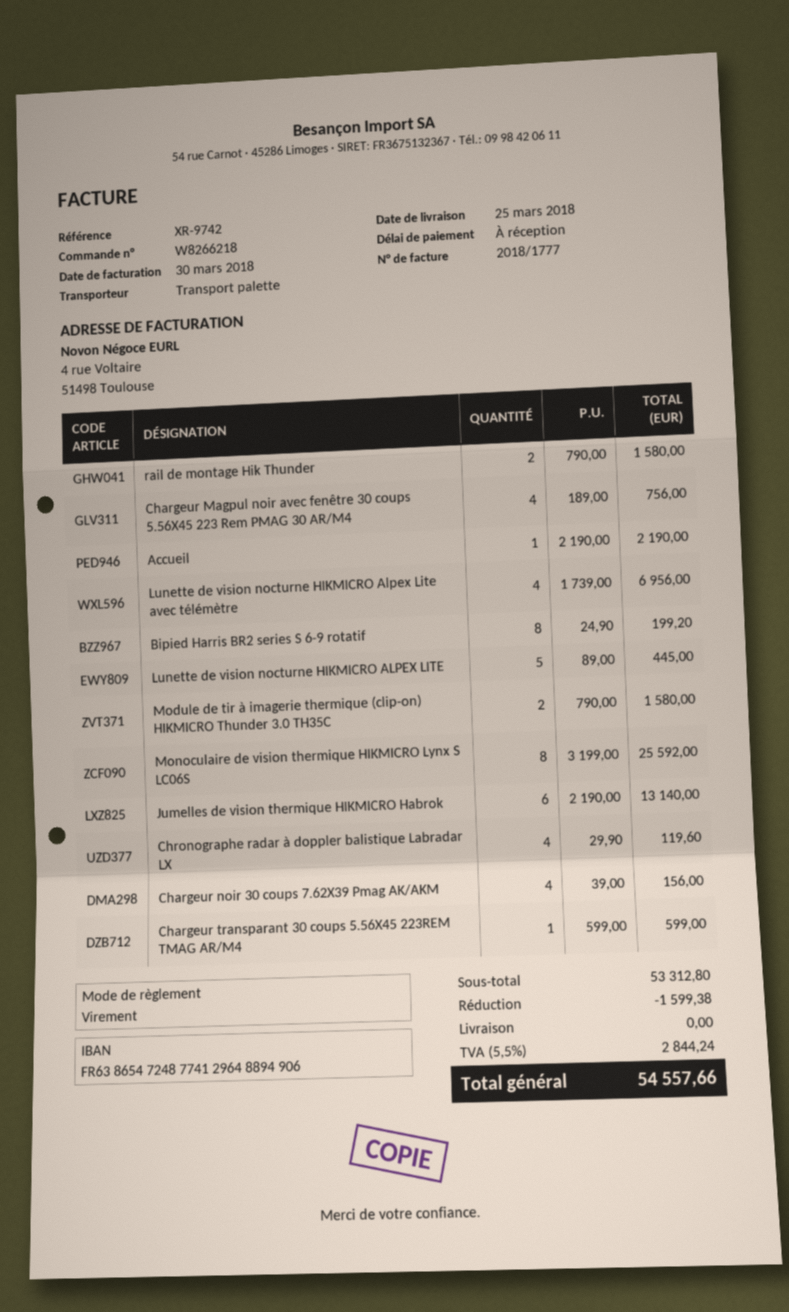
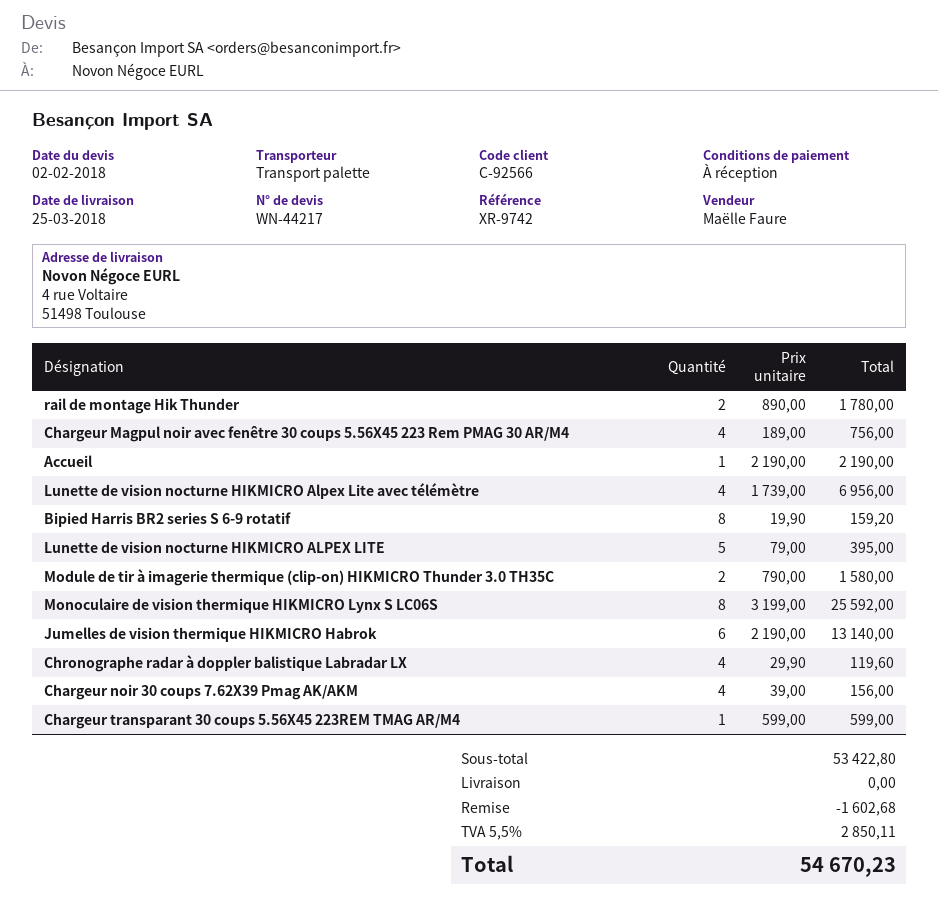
rail de montage Hik Thunder: 2 x 790.00 = 1580.00 -> 2 x 890.00 = 1780.00
Bipied Harris BR2 series S 6-9 rotatif: 8 x 24.90 = 199.20 -> 8 x 19.90 = 159.20
Lunette de vision nocturne HIKMICRO ALPEX LITE: 5 x 89.00 = 445.00 -> 5 x 79.00 = 395.00
subtotal: 53312.80 -> 53422.80
discount: 1599.38 -> 1602.68
tax: 5.5% = 2844.24 -> 5.5% = 2850.11
total: 54557.66 -> 54670.23

